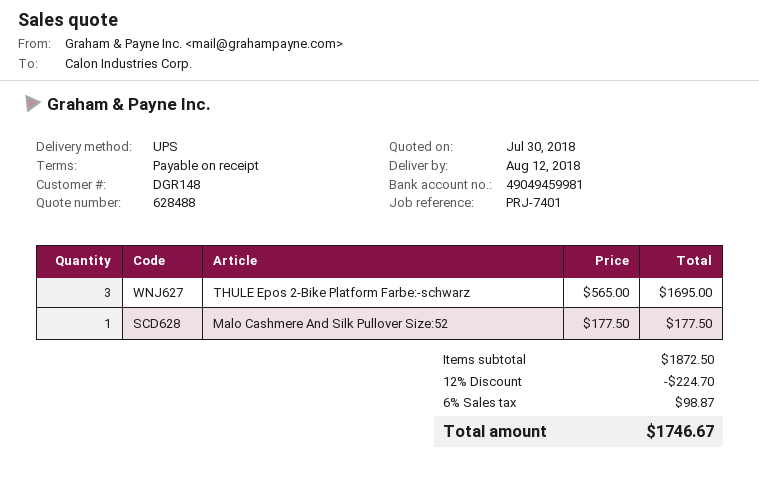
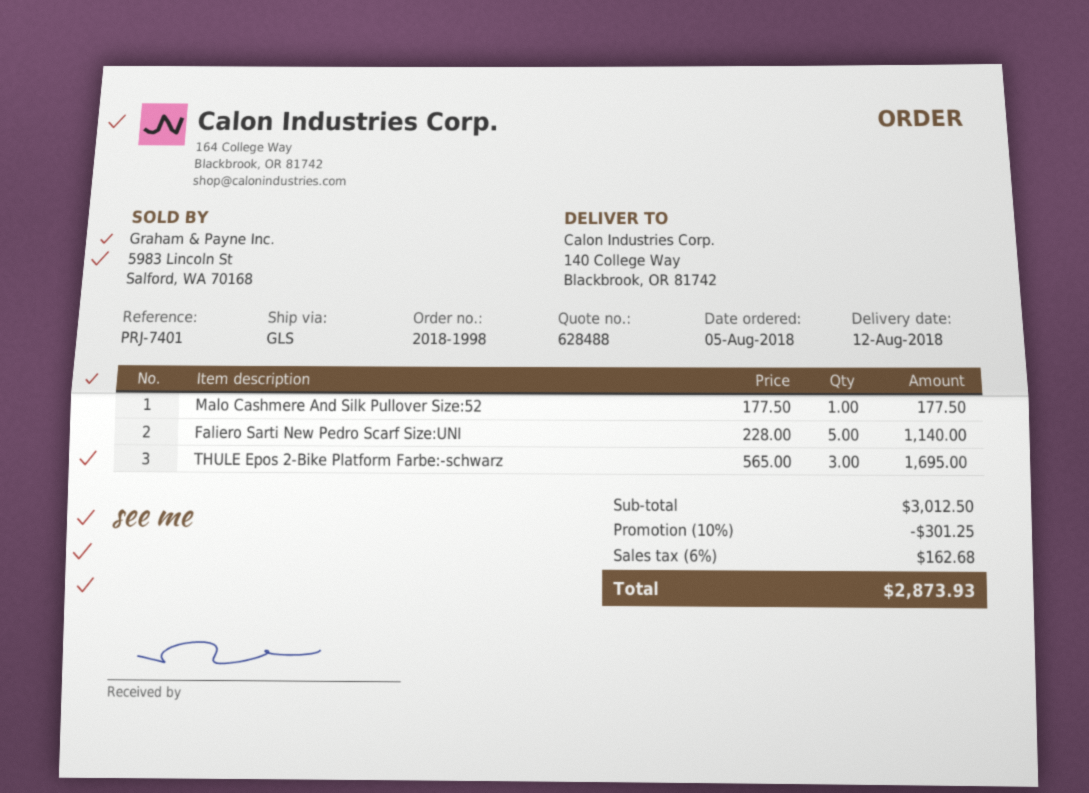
shipping method: UPS -> GLS
Faliero Sarti New Pedro Scarf Size:UNI: none -> 5 x 228.00 = 1140.00
subtotal: 1872.50 -> 3012.50
discount: 12% = 224.70 -> 10% = 301.25
tax: 6% = 98.87 -> 6% = 162.68
total: 1746.67 -> 2873.93

